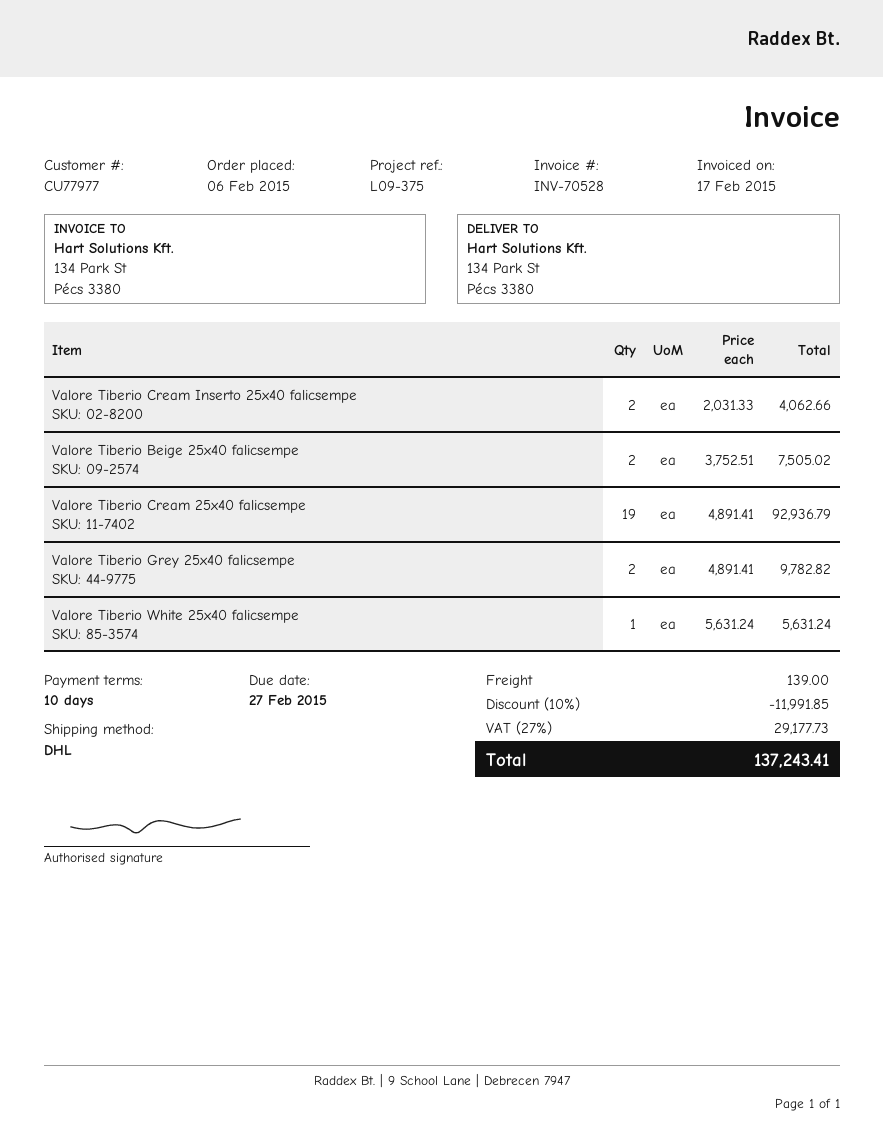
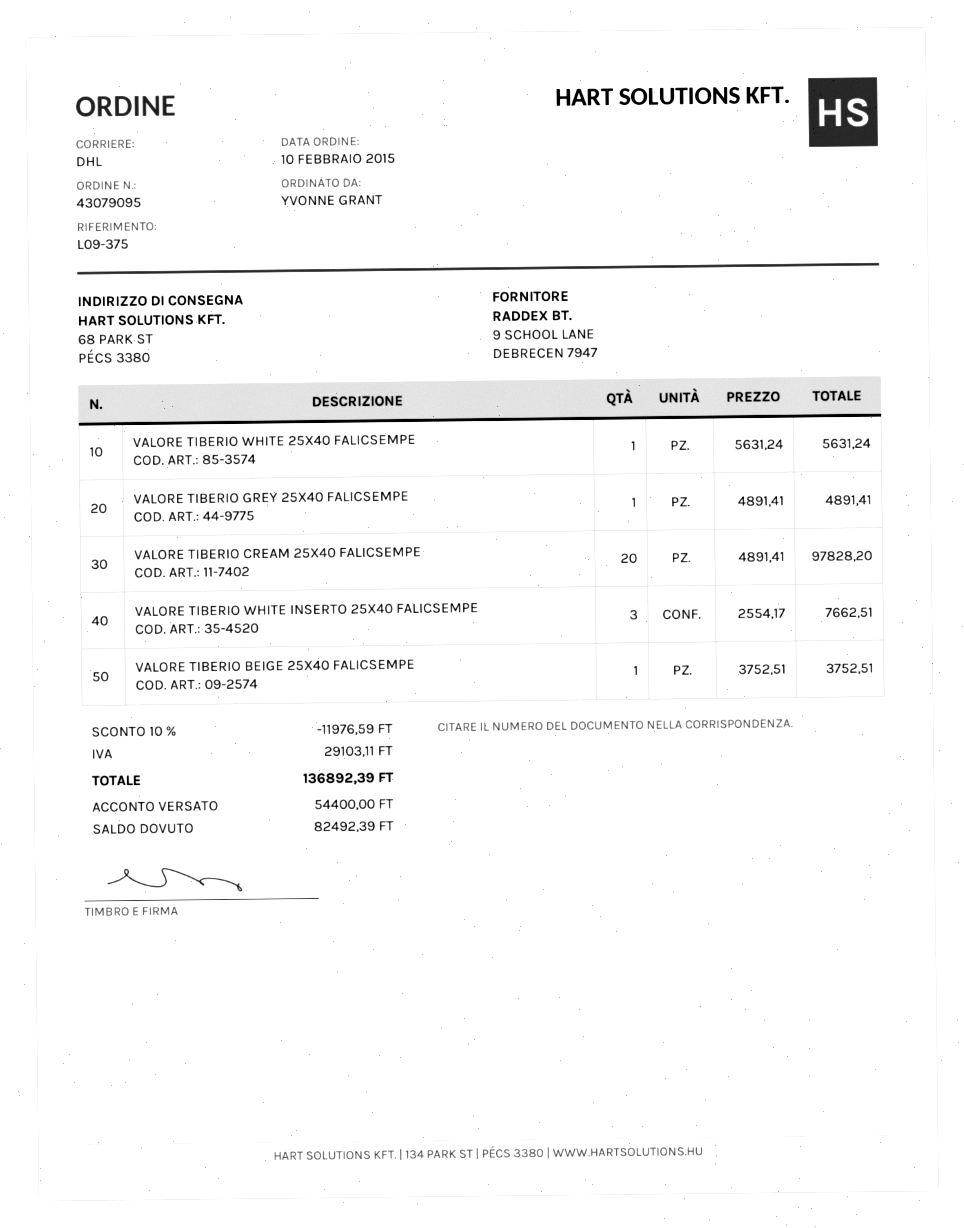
order date: 2015-02-06 -> 2015-02-10
ship to: 134 Park St, Pécs 3380 -> 68 PARK ST, PÉCS 3380
Valore Tiberio Cream Inserto 25x40 falicsempe: 2 x 2031.33 = 4062.66 -> none
Valore Tiberio Beige 25x40 falicsempe: 2 x 3752.51 = 7505.02 -> 1 x 3752.51 = 3752.51
Valore Tiberio Cream 25x40 falicsempe: 19 x 4891.41 = 92936.79 -> 20 x 4891.41 = 97828.20
Valore Tiberio Grey 25x40 falicsempe: 2 x 4891.41 = 9782.82 -> 1 x 4891.41 = 4891.41
VALORE TIBERIO WHITE INSERTO 25X40 FALICSEMPE: none -> 3 x 2554.17 = 7662.51
discount: 10% = 11991.85 -> 10% = 11976.59
shipping: 139.00 -> none
tax: 29177.73 -> 29103.11
total: 137243.41 -> 136892.39

